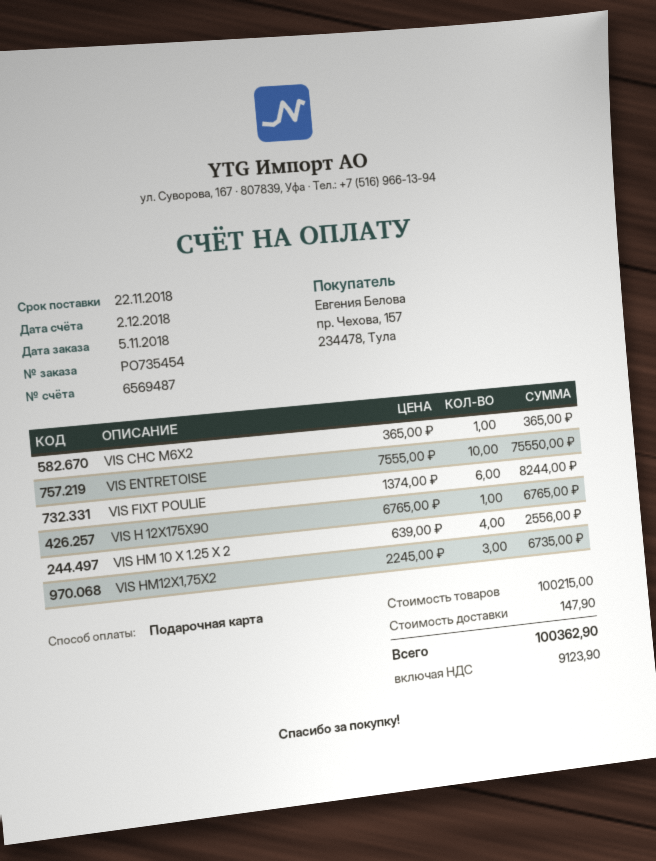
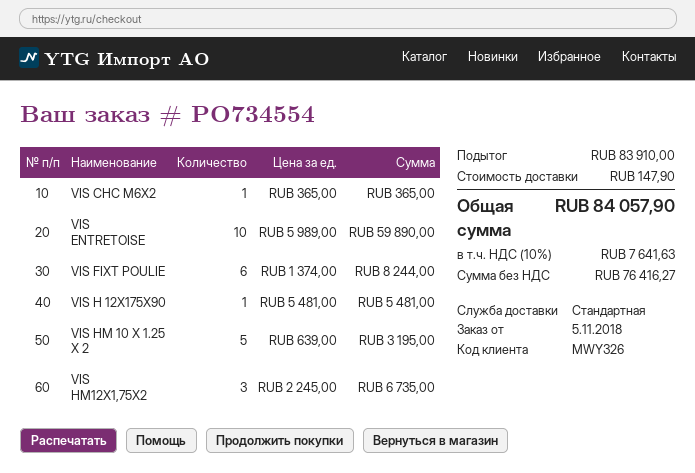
order number: PO735454 -> PO734554
VIS ENTRETOISE: 10 x 7555.00 = 75550.00 -> 10 x 5989.00 = 59890.00
VIS H 12X175X90: 1 x 6765.00 = 6765.00 -> 1 x 5481.00 = 5481.00
VIS HM 10 X 1.25 X 2: 4 x 639.00 = 2556.00 -> 5 x 639.00 = 3195.00
subtotal: 100215.00 -> 83910.00
tax: 9123.90 -> 7641.63
total: 100362.90 -> 84057.90

